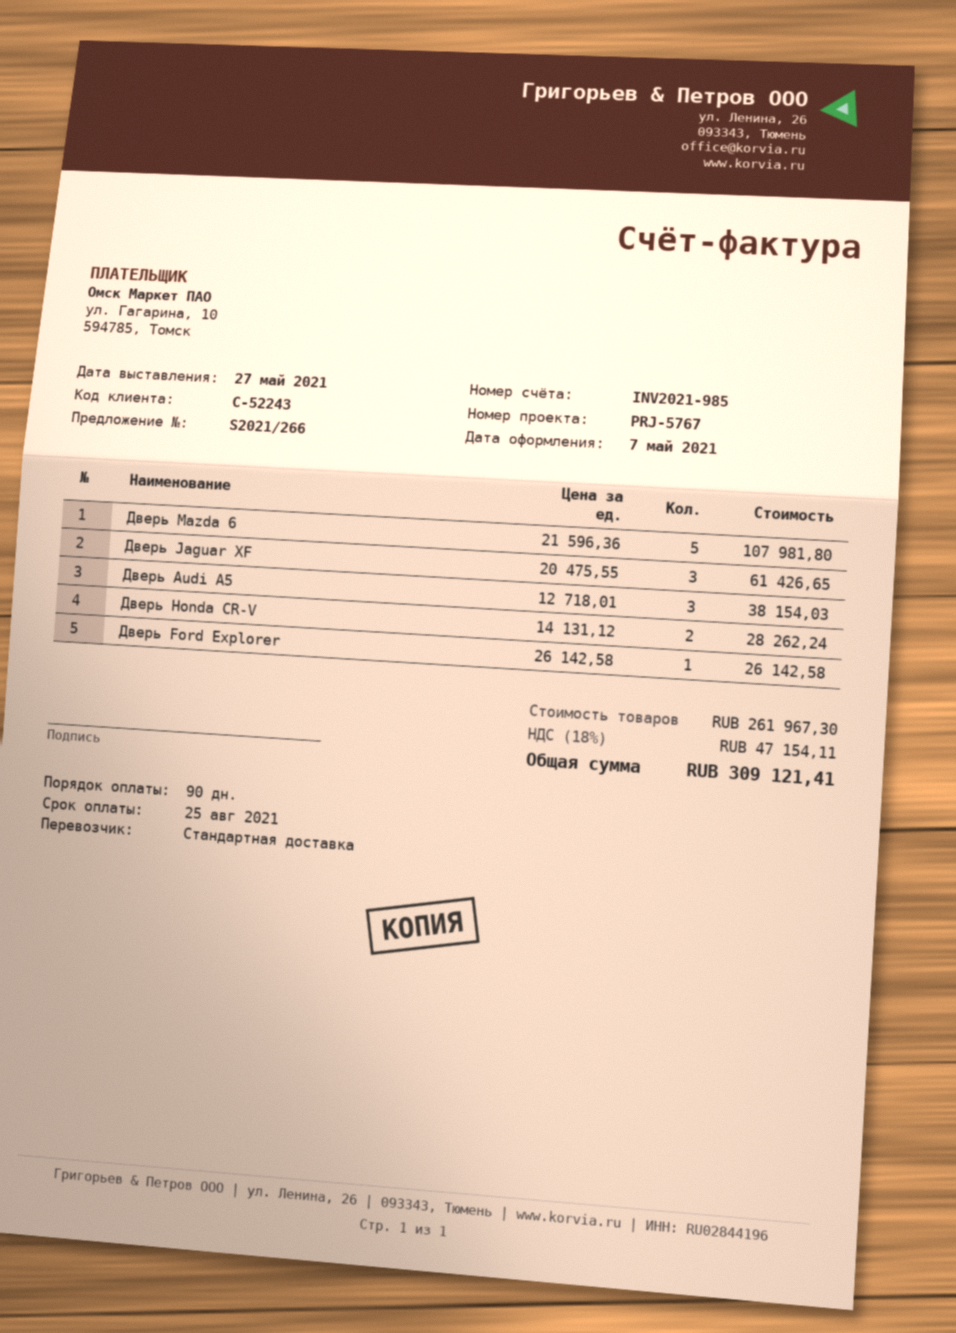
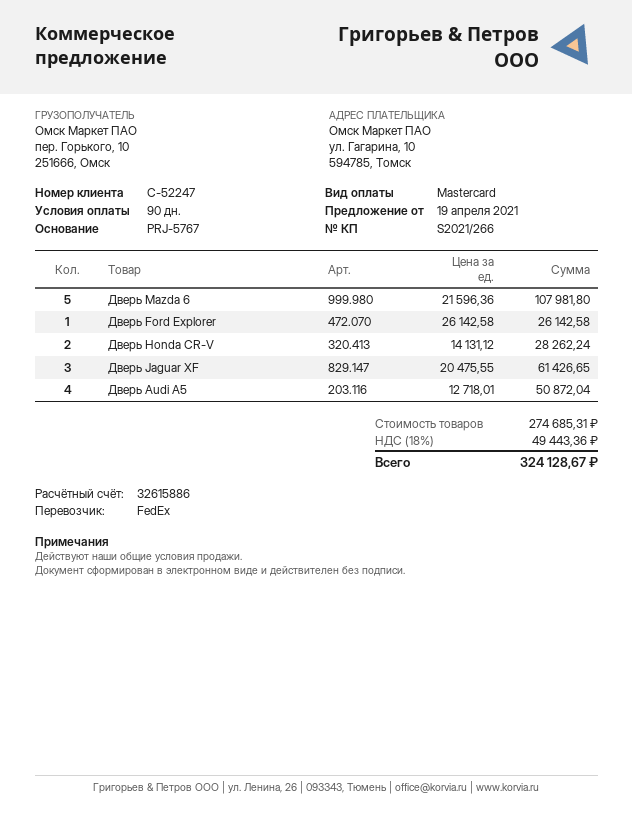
customer number: C-52243 -> C-52247
shipping method: standard -> FedEx
Дверь Audi A5: 3 x 12718.01 = 38154.03 -> 4 x 12718.01 = 50872.04
subtotal: 261967.30 -> 274685.31
tax: 18% = 47154.11 -> 18% = 49443.36
total: 309121.41 -> 324128.67

